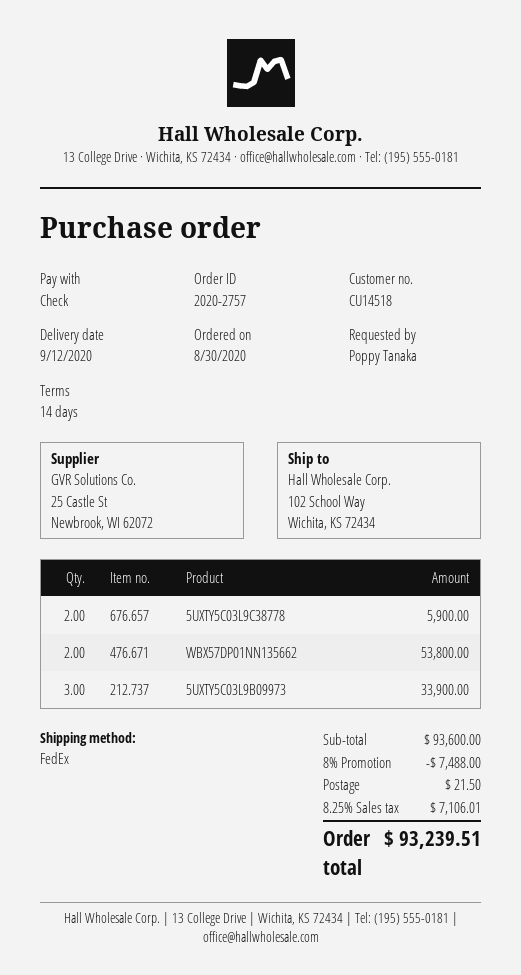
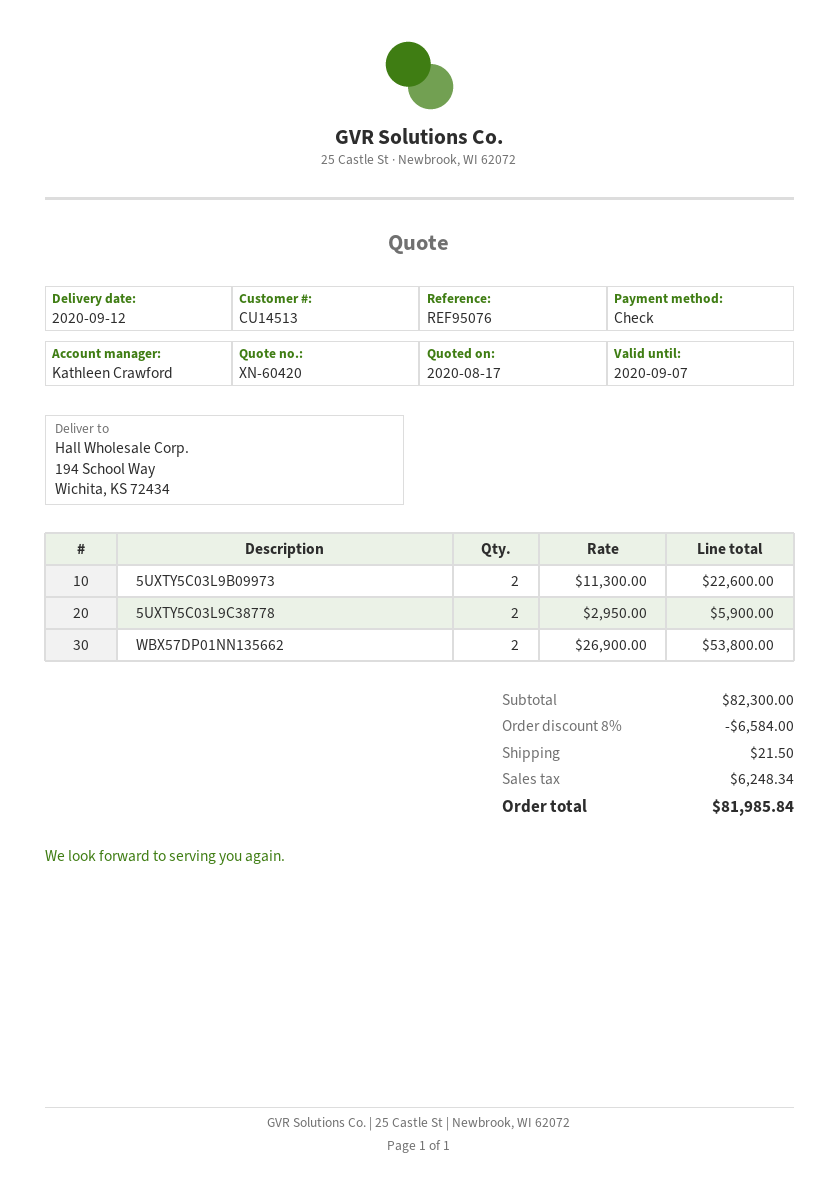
customer number: CU14518 -> CU14513
ship to: 102 School Way, Wichita, KS 72434 -> 194 School Way, Wichita, KS 72434
5UXTY5C03L9B09973: 3 for 33900.00 -> 2 for 22600.00
subtotal: 93600.00 -> 82300.00
discount: 8% = 7488.00 -> 8% = 6584.00
tax: 7106.01 -> 6248.34
total: 93239.51 -> 81985.84

